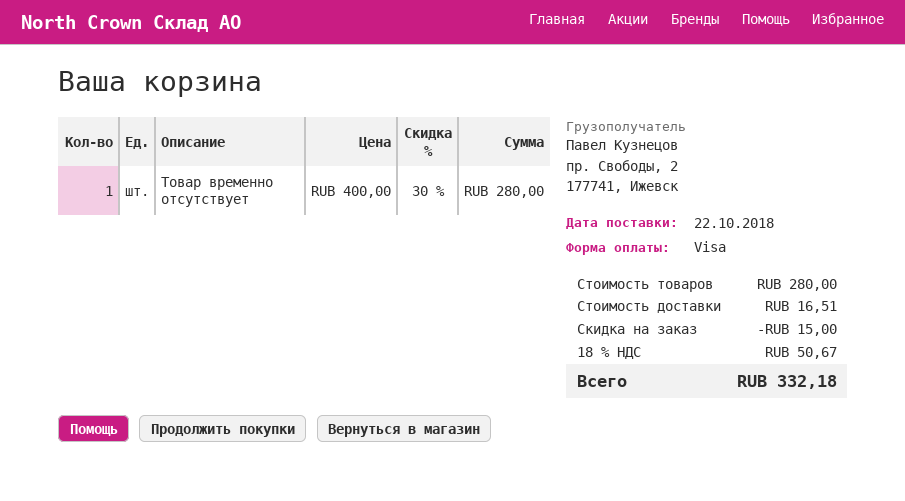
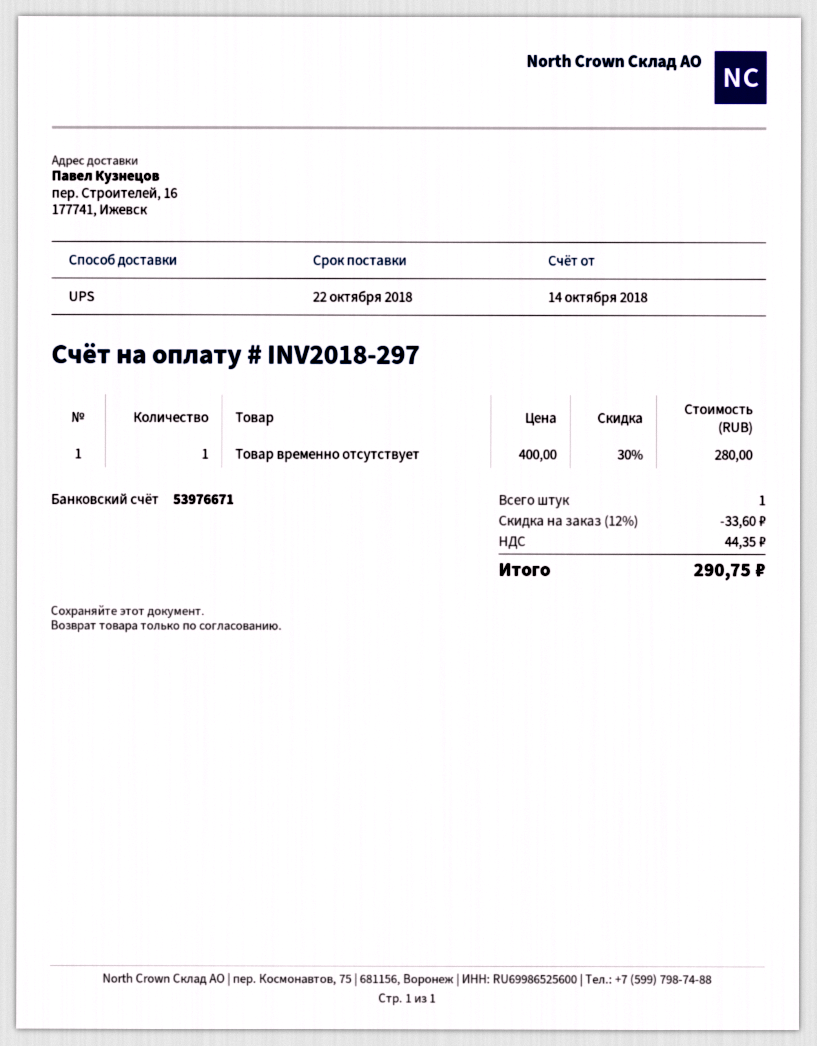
ship to: пр. Свободы, 2, 177741, Ижевск -> пер. Строителей, 16, 177741, Ижевск
discount: 15.00 -> 33.60
shipping: 16.51 -> none
tax: 50.67 -> 44.35
total: 332.18 -> 290.75

